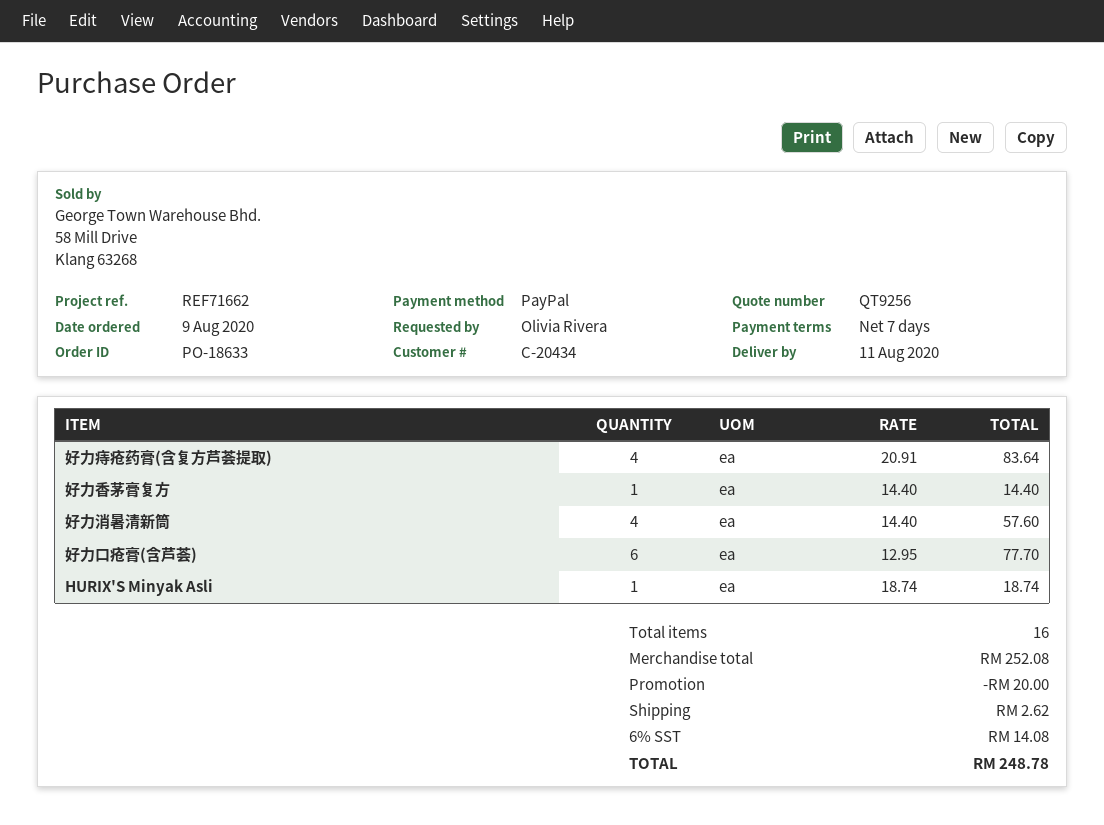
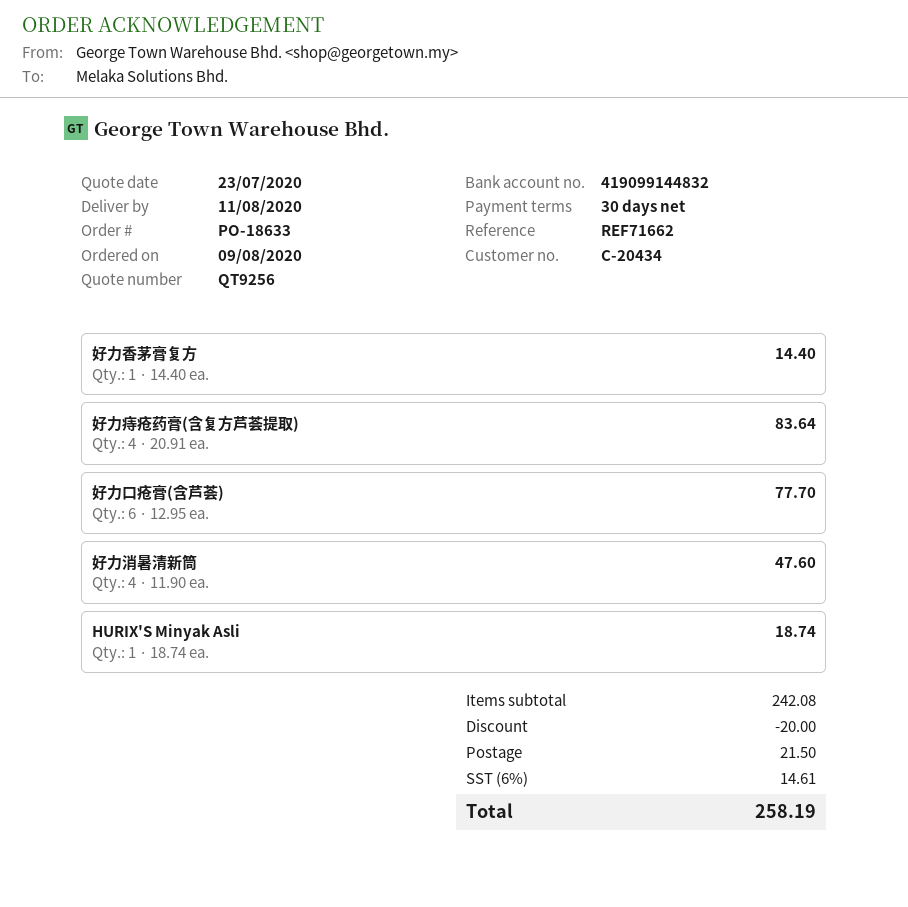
payment terms: 7 days -> 30 days
好力消暑清新筒: 4 x 14.40 = 57.60 -> 4 x 11.90 = 47.60
subtotal: 252.08 -> 242.08
shipping: 2.62 -> 21.50
tax: 6% = 14.08 -> 6% = 14.61
total: 248.78 -> 258.19

